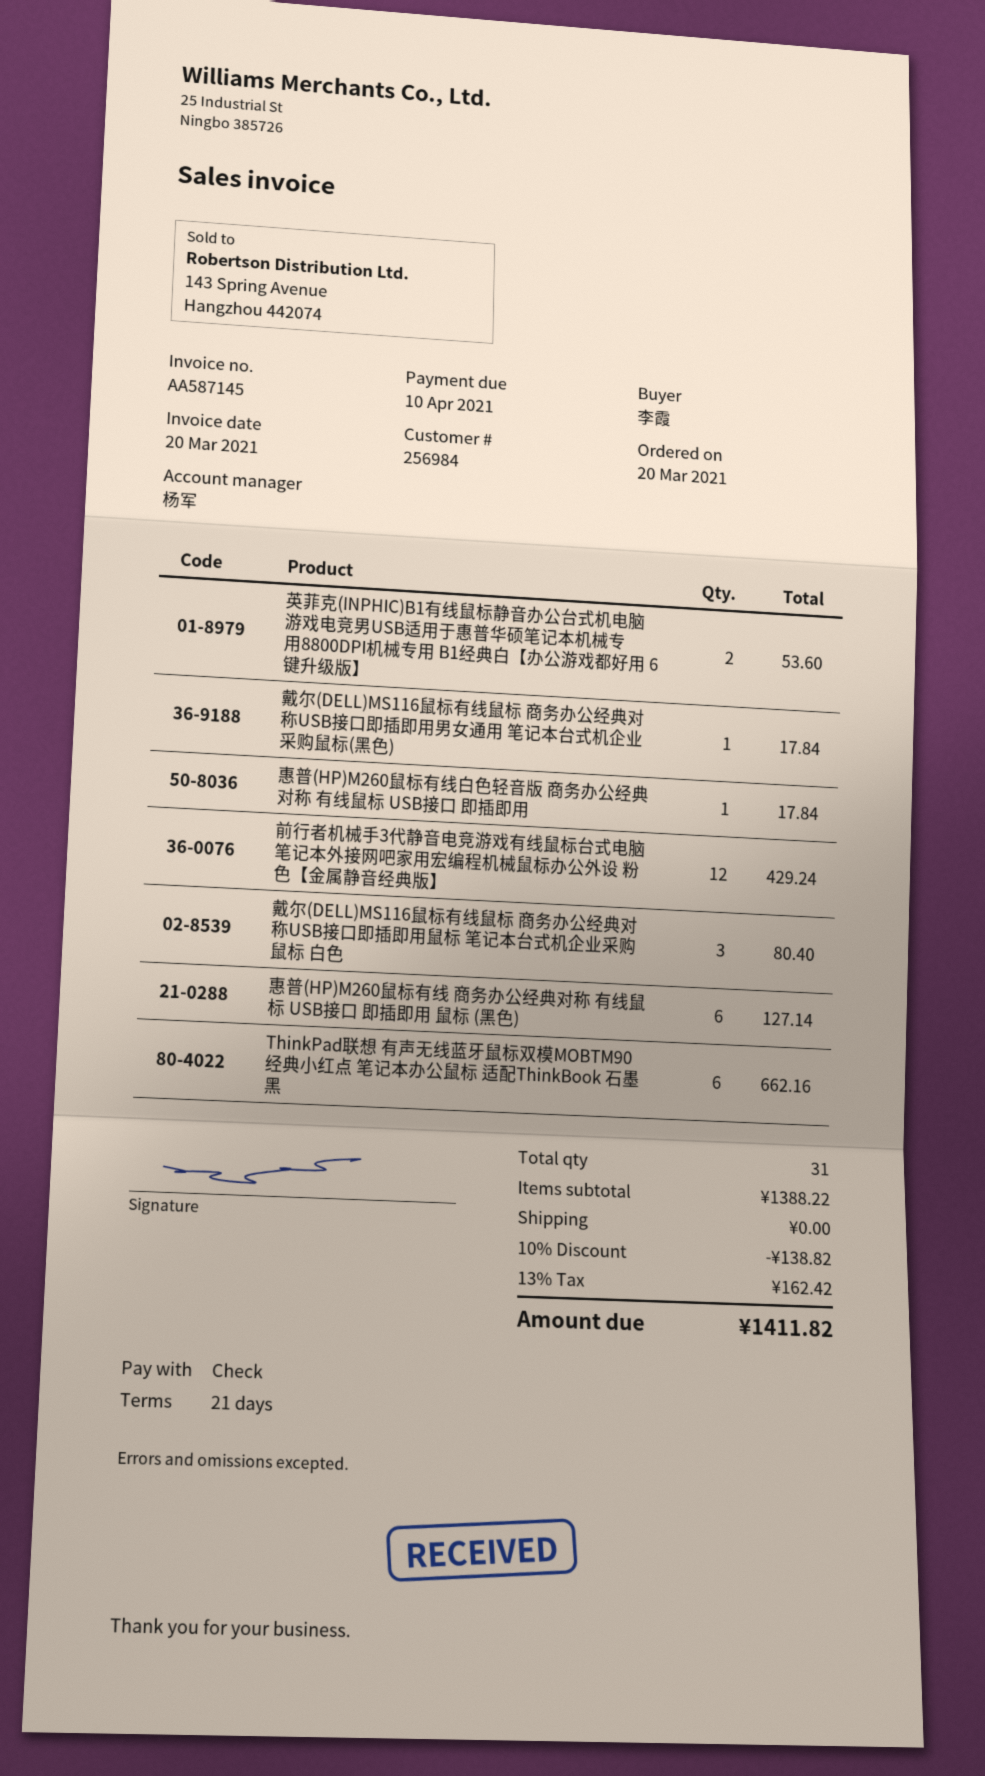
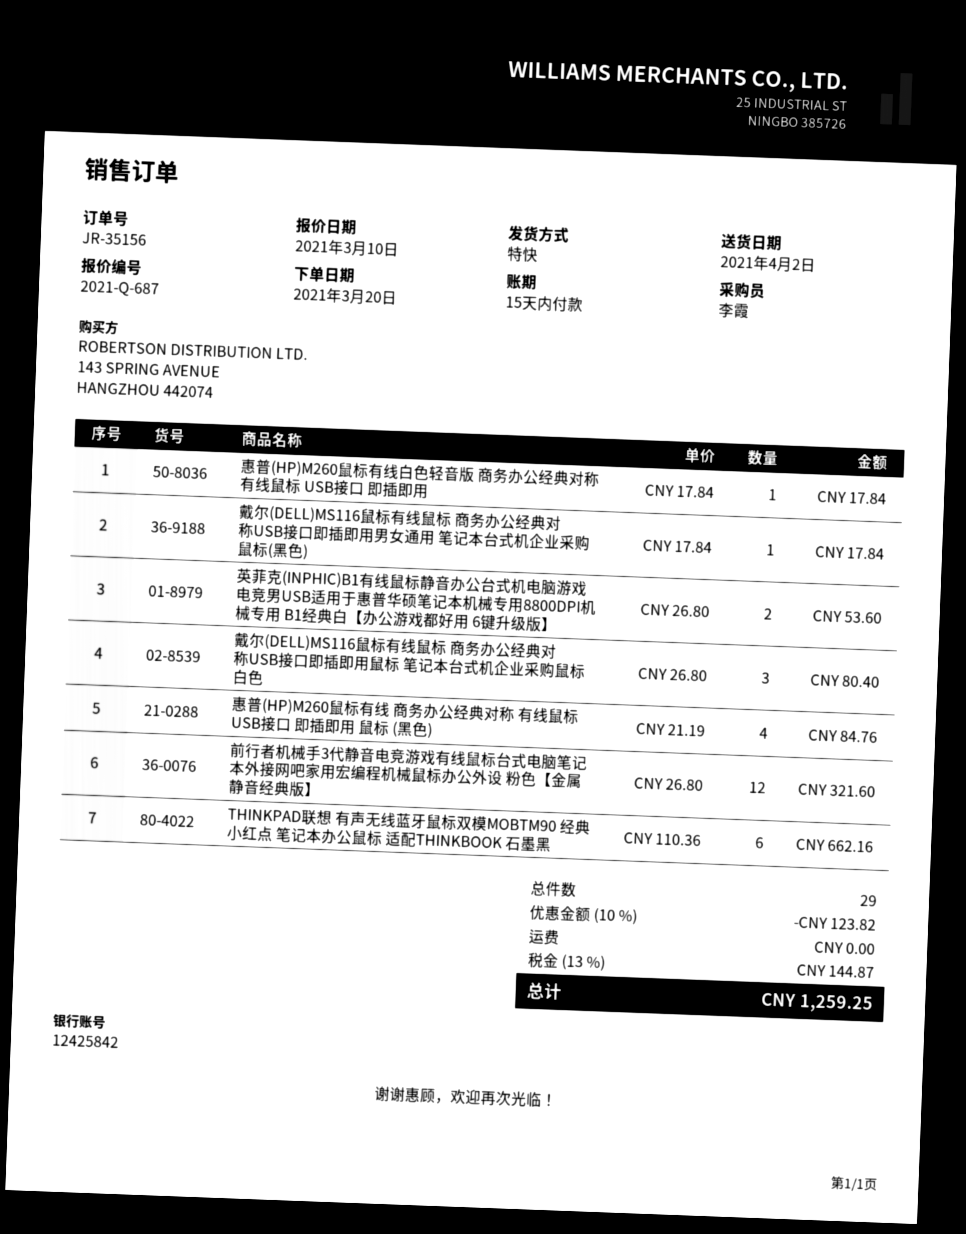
payment terms: 21 days -> 15 days
前行者机械手3代静音电竞游戏有线鼠标台式电脑笔记本外接网吧家用宏编程机械鼠标办公外设 粉色【金属静音经典版】: 12 for 429.24 -> 12 for 321.60
惠普(HP)M260鼠标有线 商务办公经典对称 有线鼠标 USB接口 即插即用 鼠标 (黑色): 6 for 127.14 -> 4 for 84.76
total quantity: 31 -> 29
discount: 10% = 138.82 -> 10% = 123.82
tax: 13% = 162.42 -> 13% = 144.87
total: 1411.82 -> 1259.25

